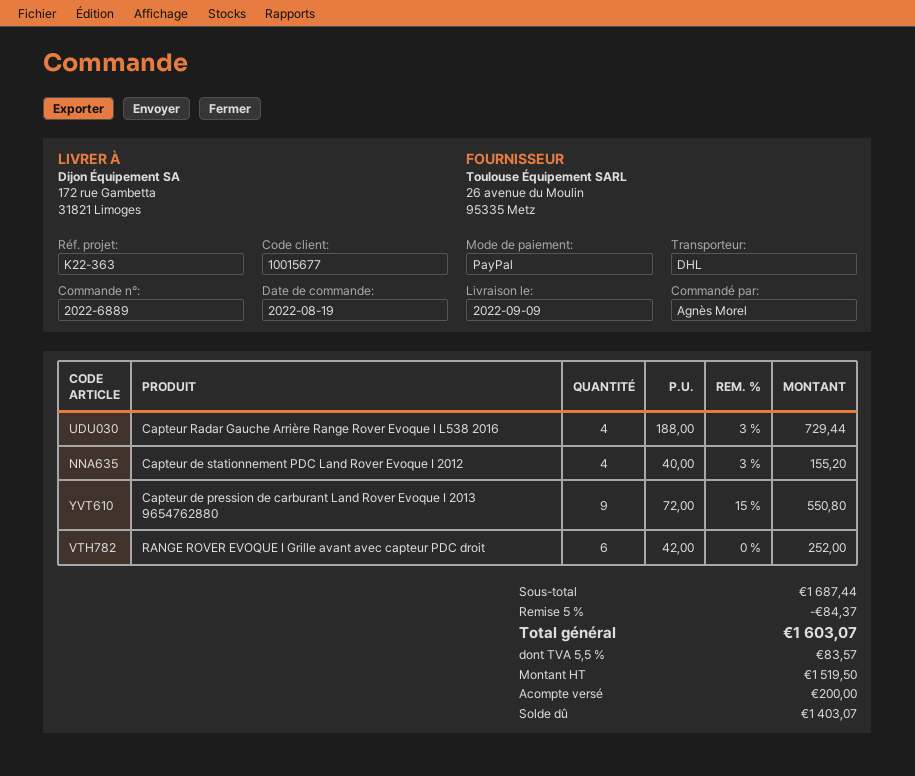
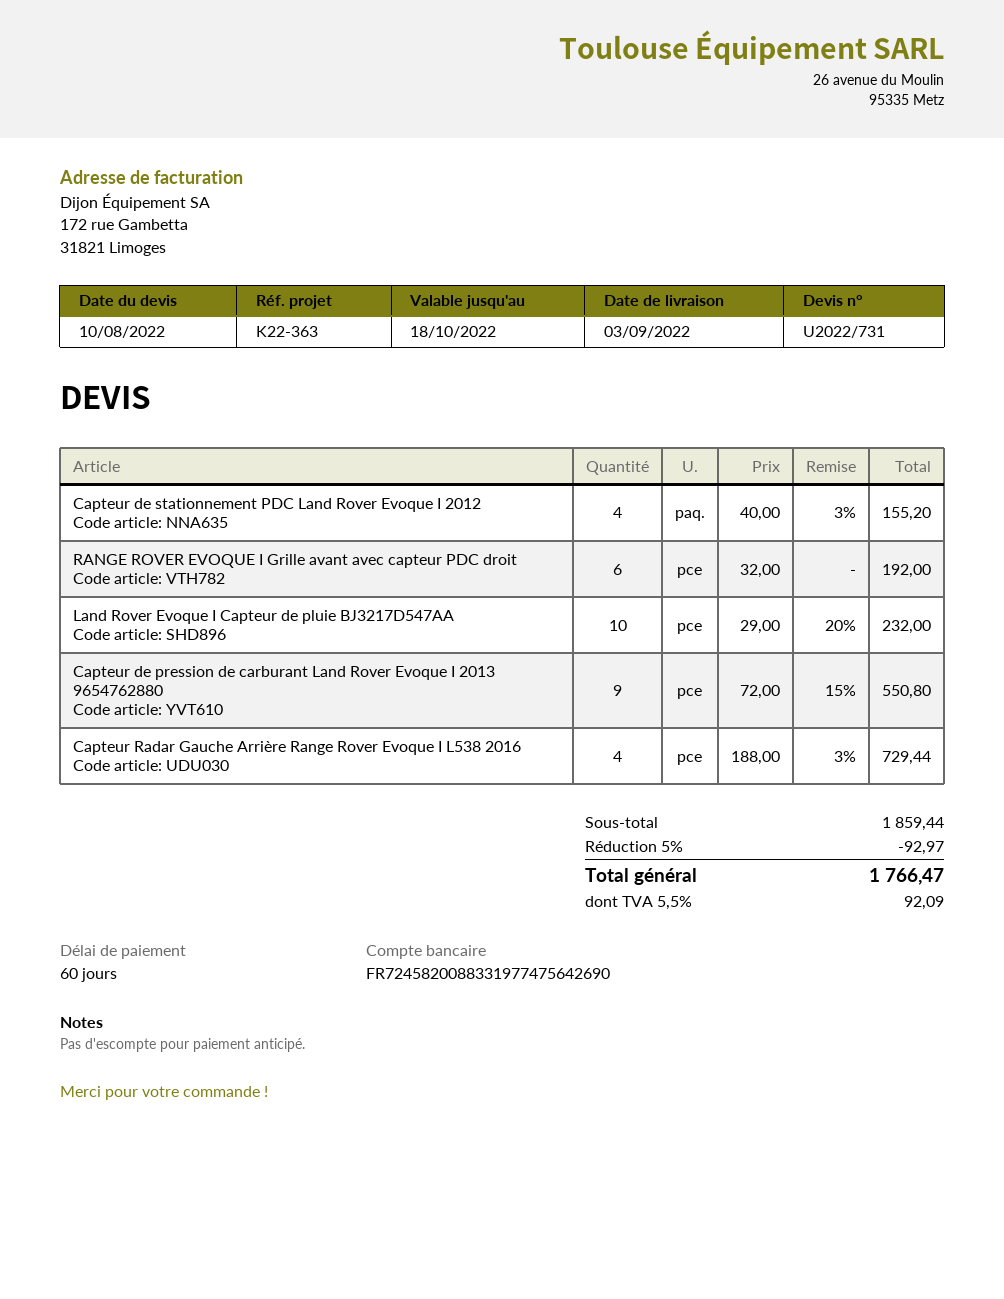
delivery date: 2022-09-09 -> 2022-09-03
RANGE ROVER EVOQUE I Grille avant avec capteur PDC droit: 6 x 42.00 = 252.00 -> 6 x 32.00 = 192.00
Land Rover Evoque I Capteur de pluie BJ3217D547AA: none -> 10 x 29.00 - 20% = 232.00
subtotal: 1687.44 -> 1859.44
discount: 5% = 84.37 -> 5% = 92.97
tax: 5.5% = 83.57 -> 5.5% = 92.09
total: 1603.07 -> 1766.47

